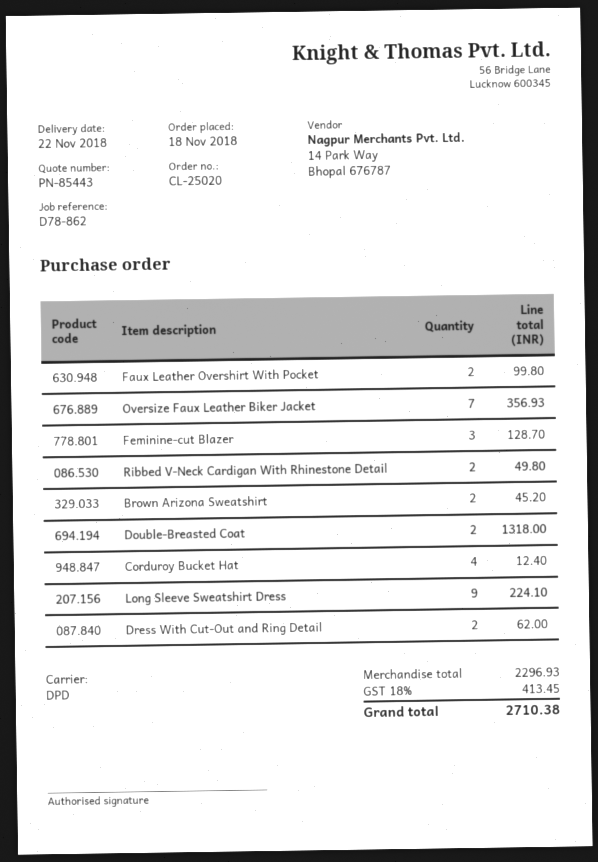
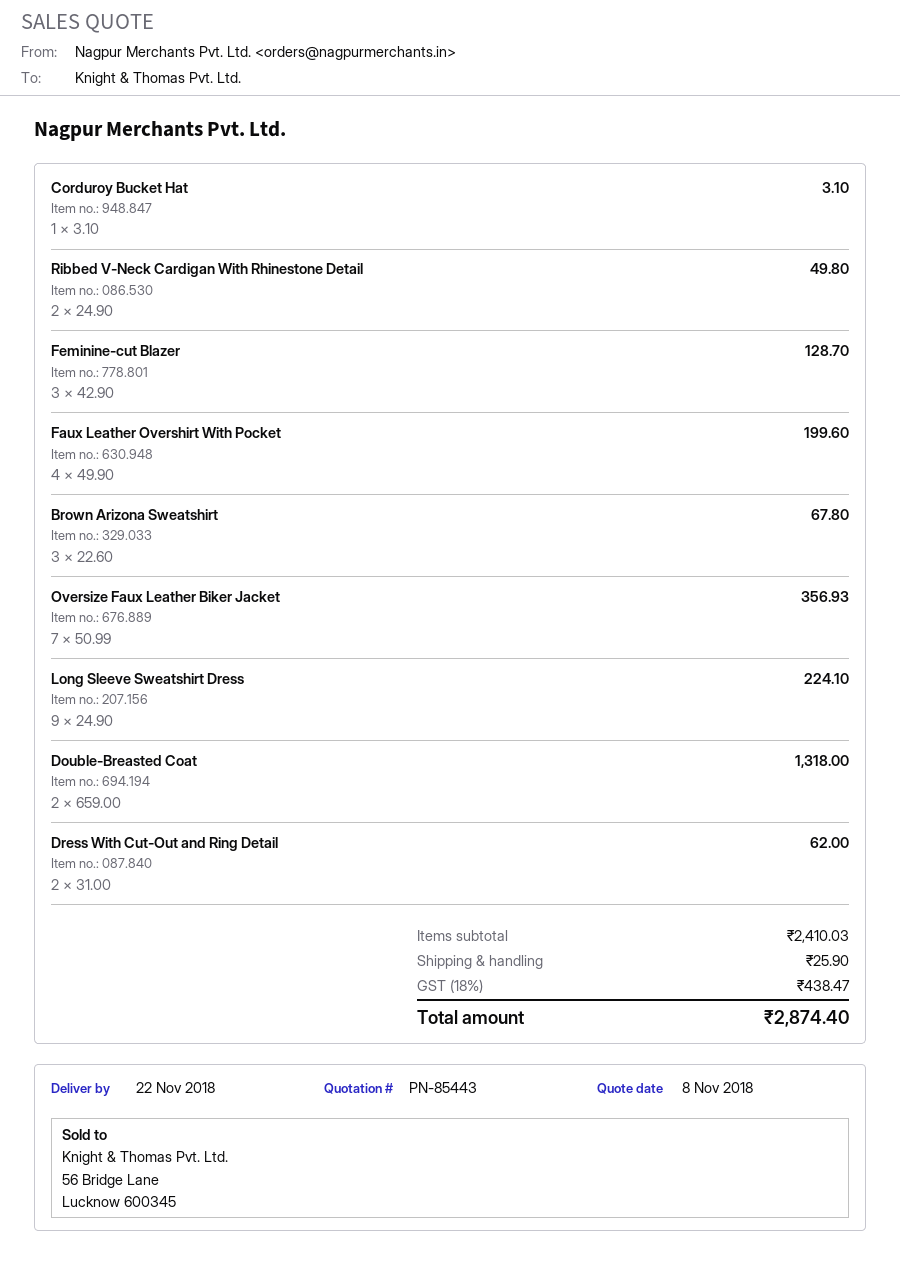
Faux Leather Overshirt With Pocket: 2 for 99.80 -> 4 for 199.60
Brown Arizona Sweatshirt: 2 for 45.20 -> 3 for 67.80
Corduroy Bucket Hat: 4 for 12.40 -> 1 for 3.10
subtotal: 2296.93 -> 2410.03
shipping: none -> 25.90
tax: 18% = 413.45 -> 18% = 438.47
total: 2710.38 -> 2874.40

